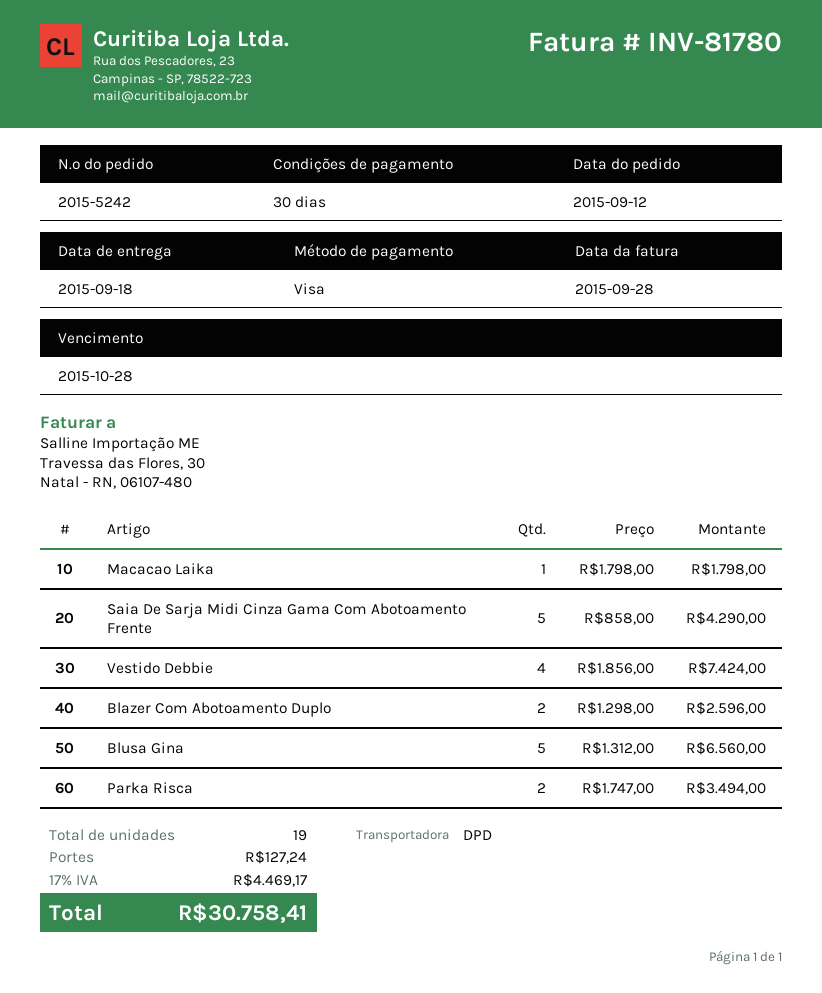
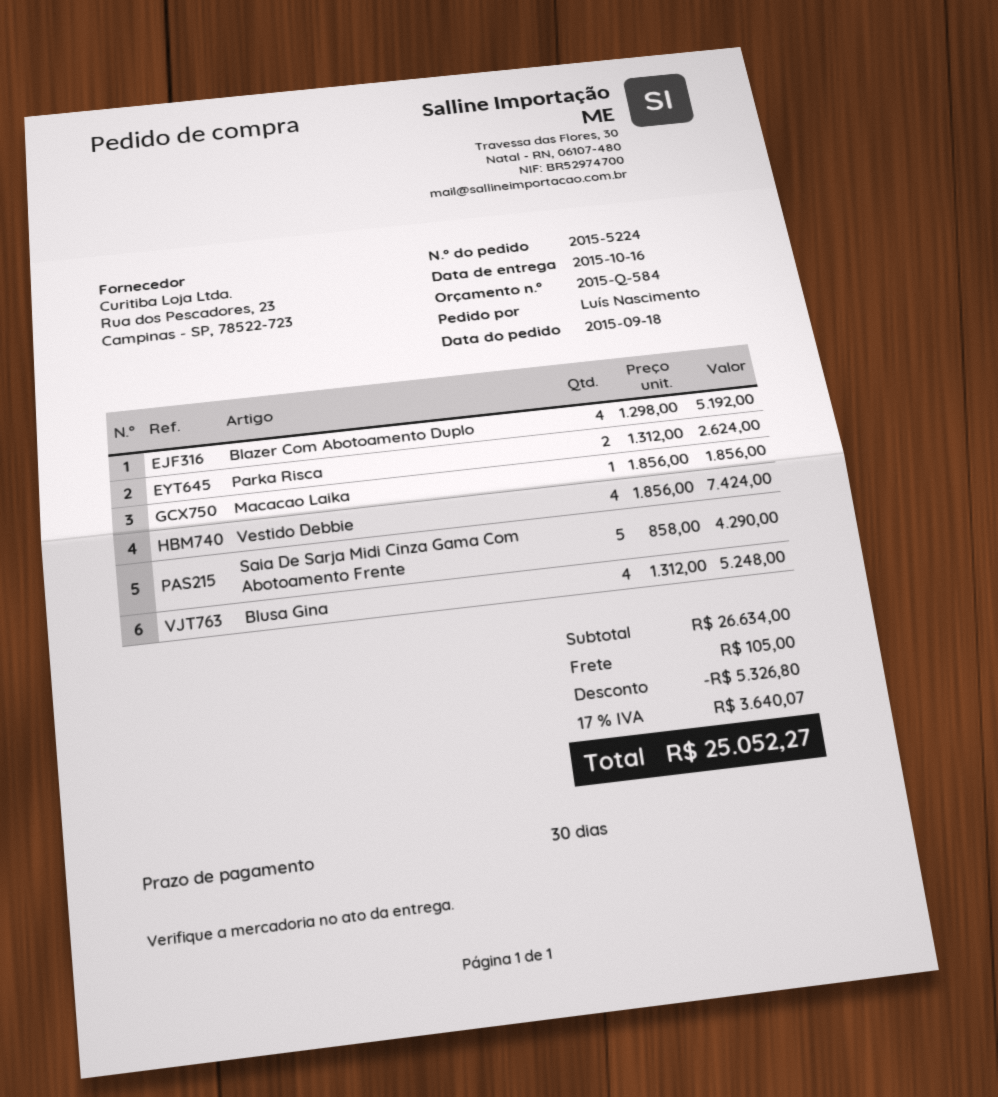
order number: 2015-5242 -> 2015-5224
order date: 2015-09-12 -> 2015-09-18
delivery date: 2015-09-18 -> 2015-10-16
Macacao Laika: 1 x 1798.00 = 1798.00 -> 1 x 1856.00 = 1856.00
Blazer Com Abotoamento Duplo: 2 x 1298.00 = 2596.00 -> 4 x 1298.00 = 5192.00
Blusa Gina: 5 x 1312.00 = 6560.00 -> 4 x 1312.00 = 5248.00
Parka Risca: 2 x 1747.00 = 3494.00 -> 2 x 1312.00 = 2624.00
discount: none -> 5326.80
shipping: 127.24 -> 105.00
tax: 17% = 4469.17 -> 17% = 3640.07
total: 30758.41 -> 25052.27

